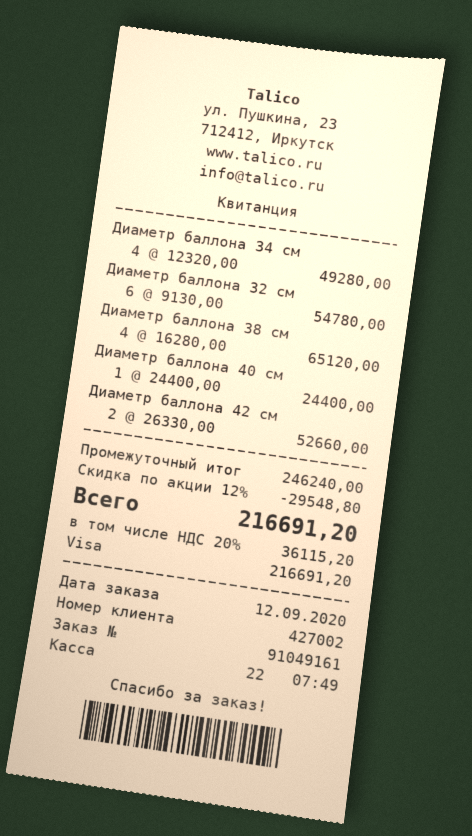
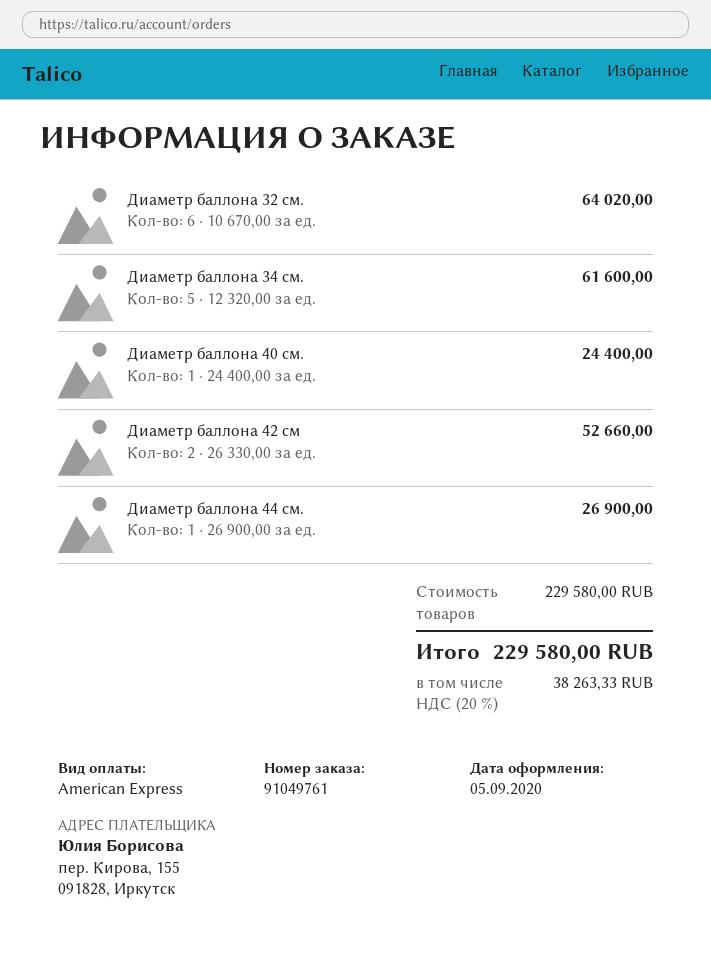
order number: 91049161 -> 91049761
order date: 2020-09-12 -> 2020-09-05
payment method: Visa -> American Express
Диаметр баллона 34 см: 4 x 12320.00 = 49280.00 -> 5 x 12320.00 = 61600.00
Диаметр баллона 32 см: 6 x 9130.00 = 54780.00 -> 6 x 10670.00 = 64020.00
Диаметр баллона 38 см: 4 x 16280.00 = 65120.00 -> none
Диаметр баллона 44 см.: none -> 1 x 26900.00 = 26900.00
subtotal: 246240.00 -> 229580.00
discount: 12% = 29548.80 -> none
tax: 20% = 36115.20 -> 20% = 38263.33
total: 216691.20 -> 229580.00

